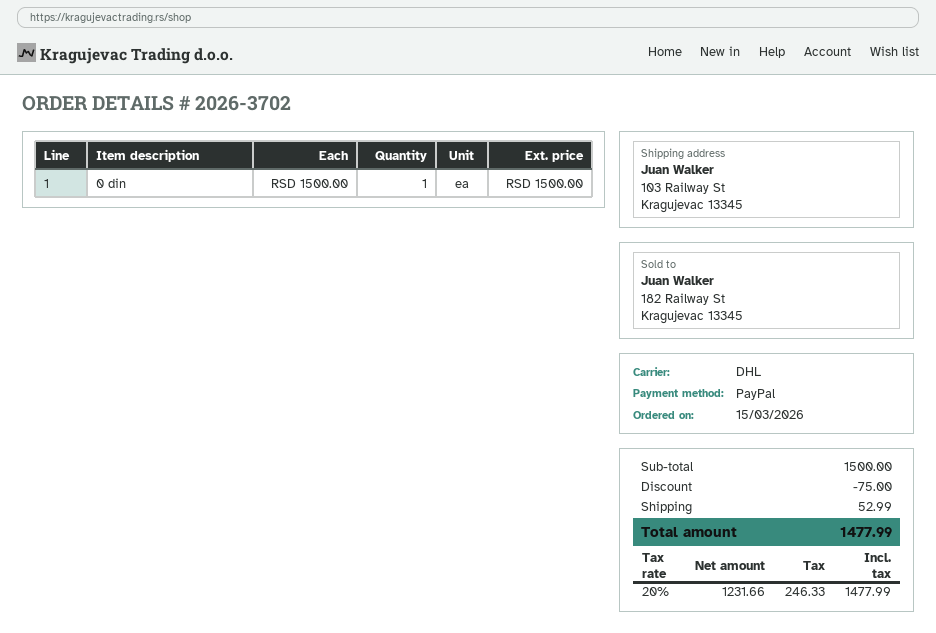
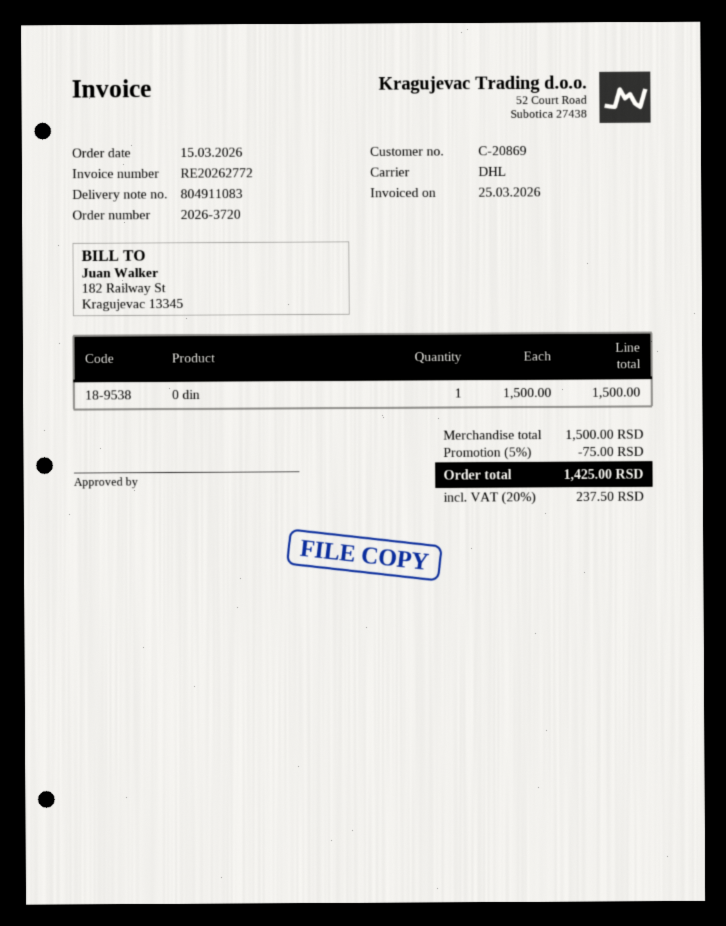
order number: 2026-3702 -> 2026-3720
shipping: 52.99 -> none
tax: 20% = 246.33 -> 20% = 237.50
total: 1477.99 -> 1425.00

